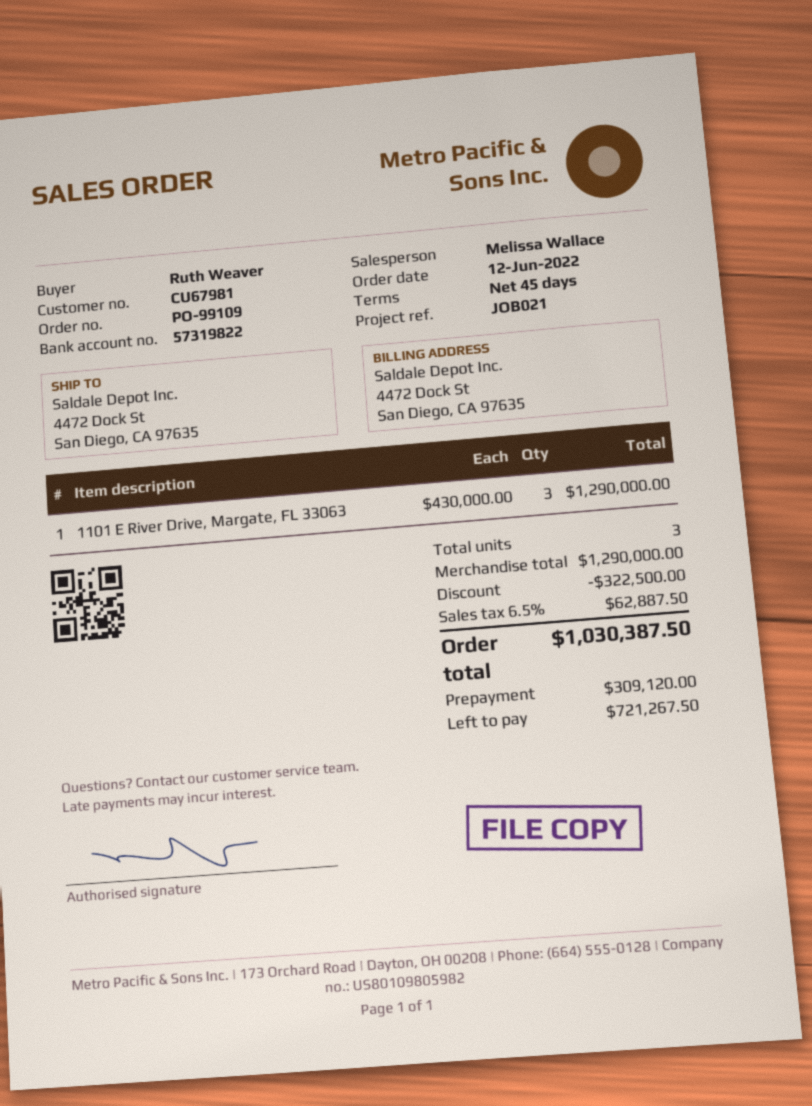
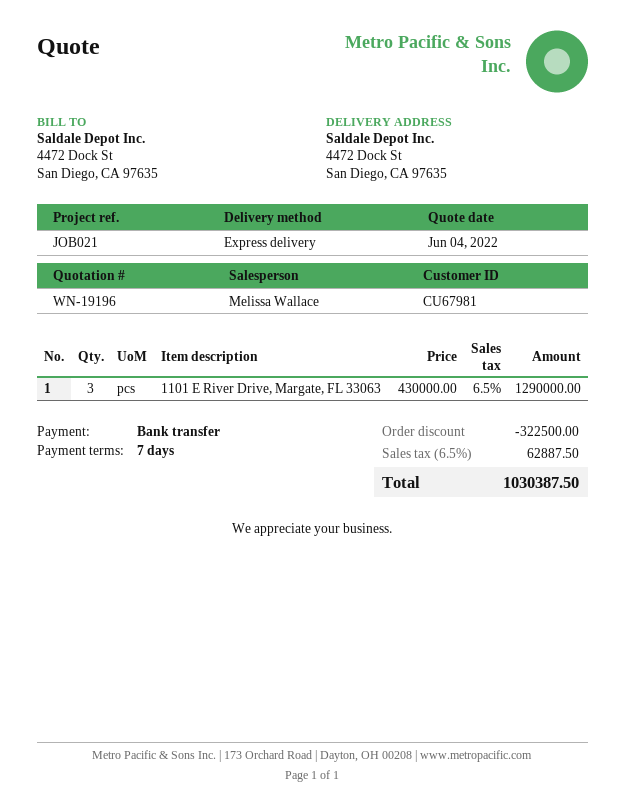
payment terms: 45 days -> 7 days

